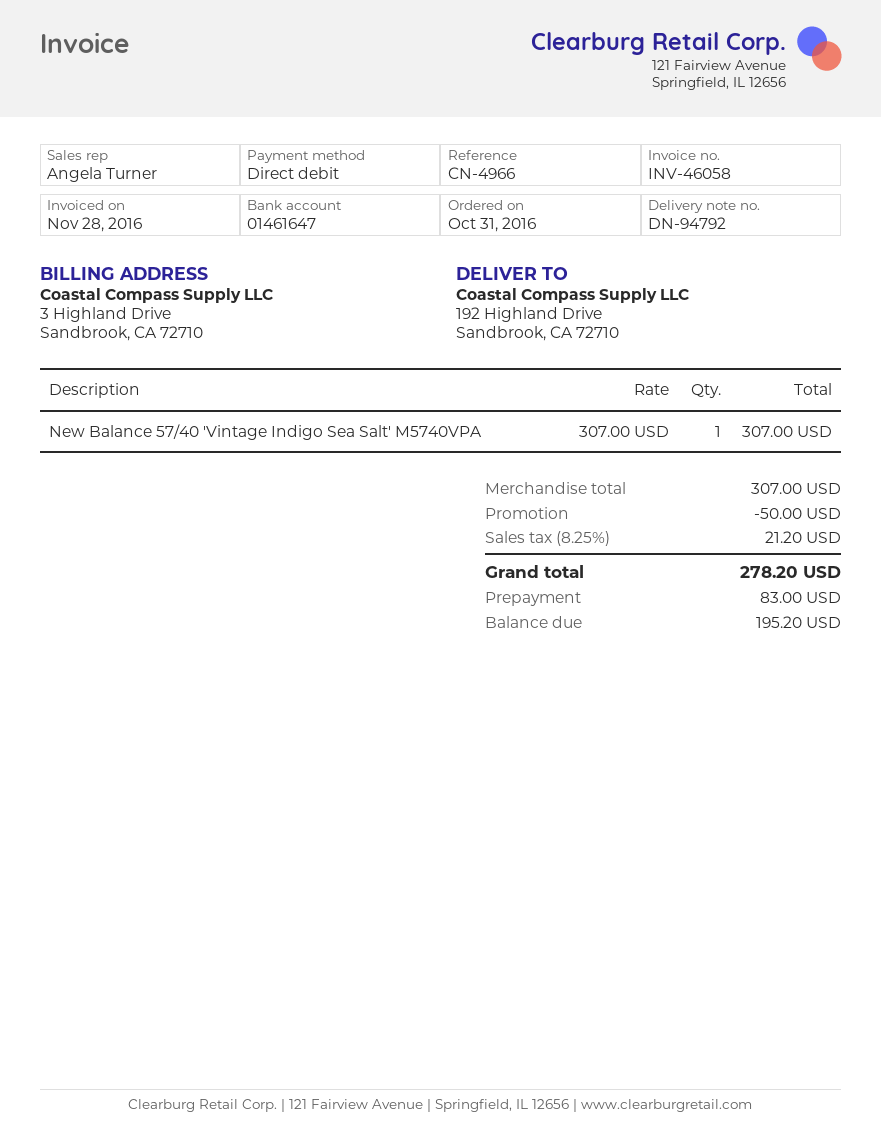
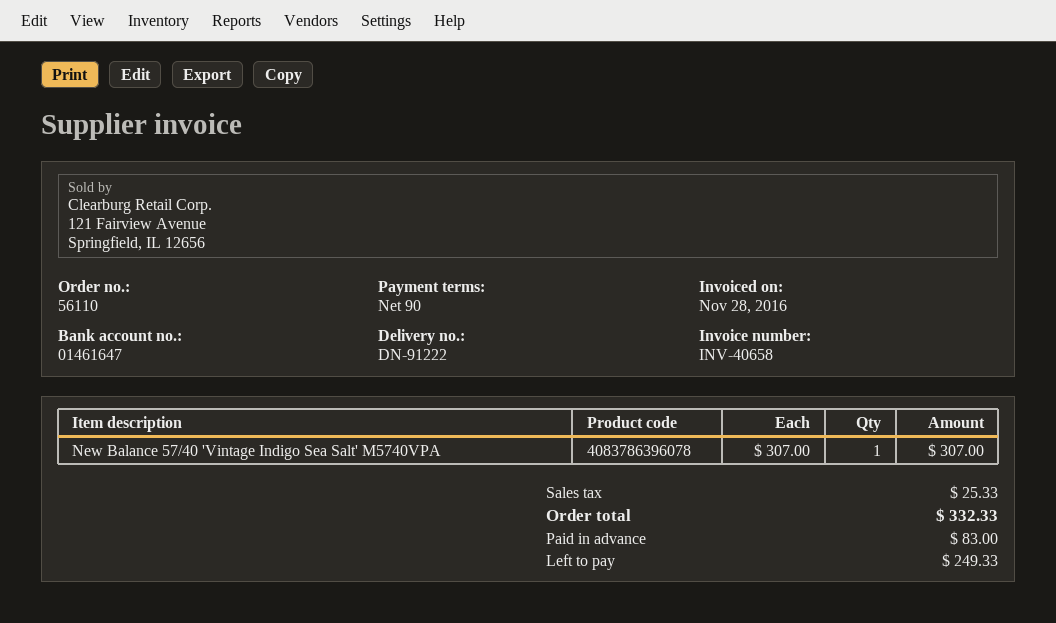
delivery note number: DN-94792 -> DN-91222
invoice number: INV-46058 -> INV-40658
discount: 50.00 -> none
tax: 21.20 -> 25.33
total: 278.20 -> 332.33
balance: 195.20 -> 249.33

